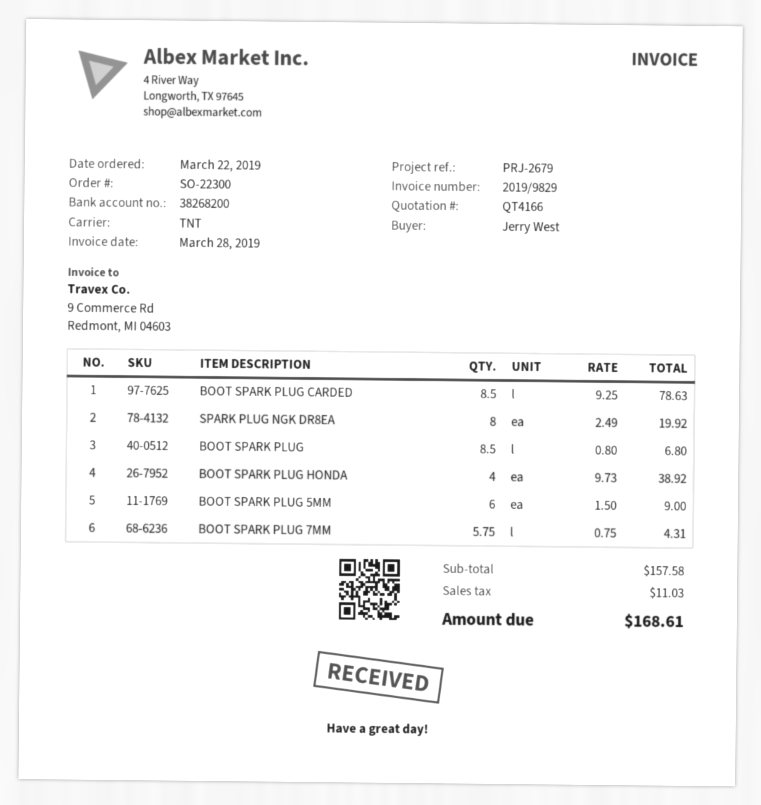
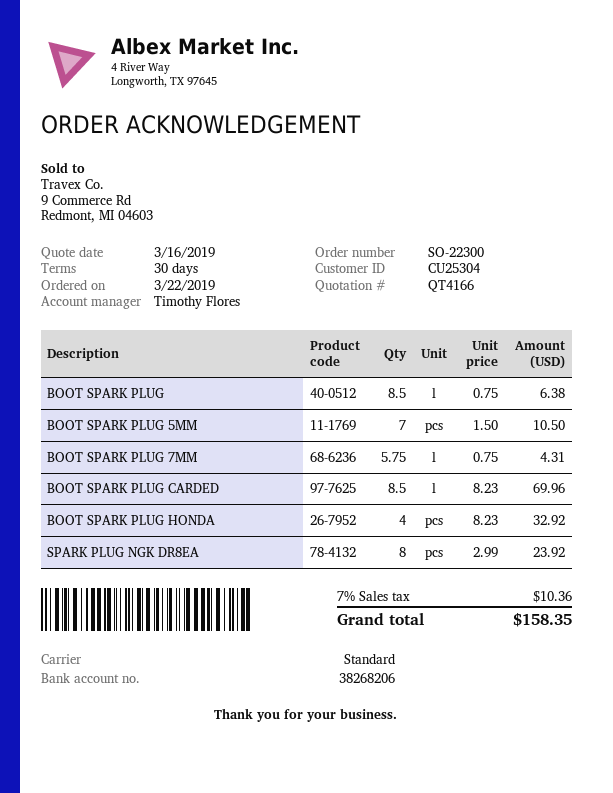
bank account: 38268200 -> 38268206
shipping method: TNT -> standard
BOOT SPARK PLUG CARDED: 8.5 x 9.25 = 78.63 -> 8.5 x 8.23 = 69.96
SPARK PLUG NGK DR8EA: 8 x 2.49 = 19.92 -> 8 x 2.99 = 23.92
BOOT SPARK PLUG: 8.5 x 0.80 = 6.80 -> 8.5 x 0.75 = 6.38
BOOT SPARK PLUG HONDA: 4 x 9.73 = 38.92 -> 4 x 8.23 = 32.92
BOOT SPARK PLUG 5MM: 6 x 1.50 = 9.00 -> 7 x 1.50 = 10.50
tax: 11.03 -> 10.36
total: 168.61 -> 158.35

